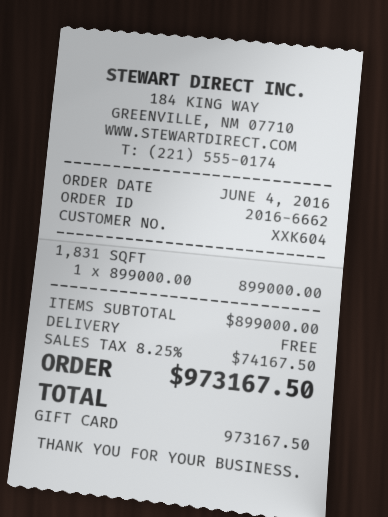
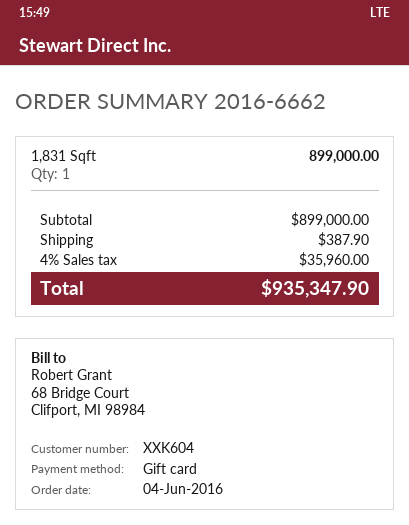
shipping: 0.00 -> 387.90
tax: 8.25% = 74167.50 -> 4% = 35960.00
total: 973167.50 -> 935347.90

